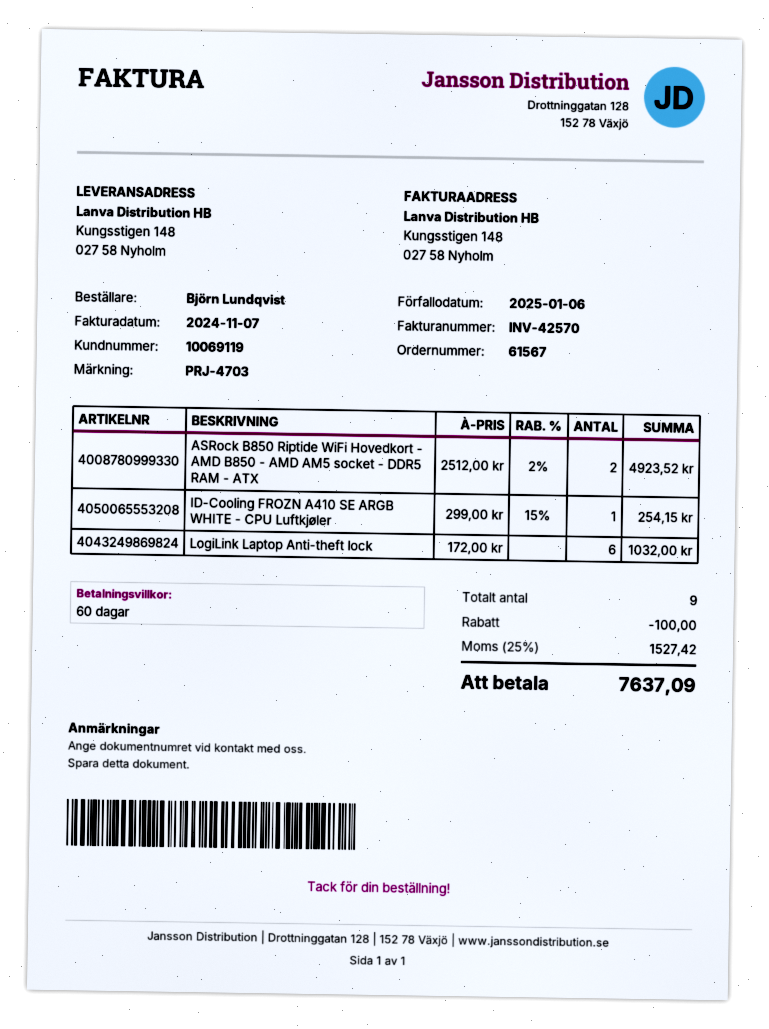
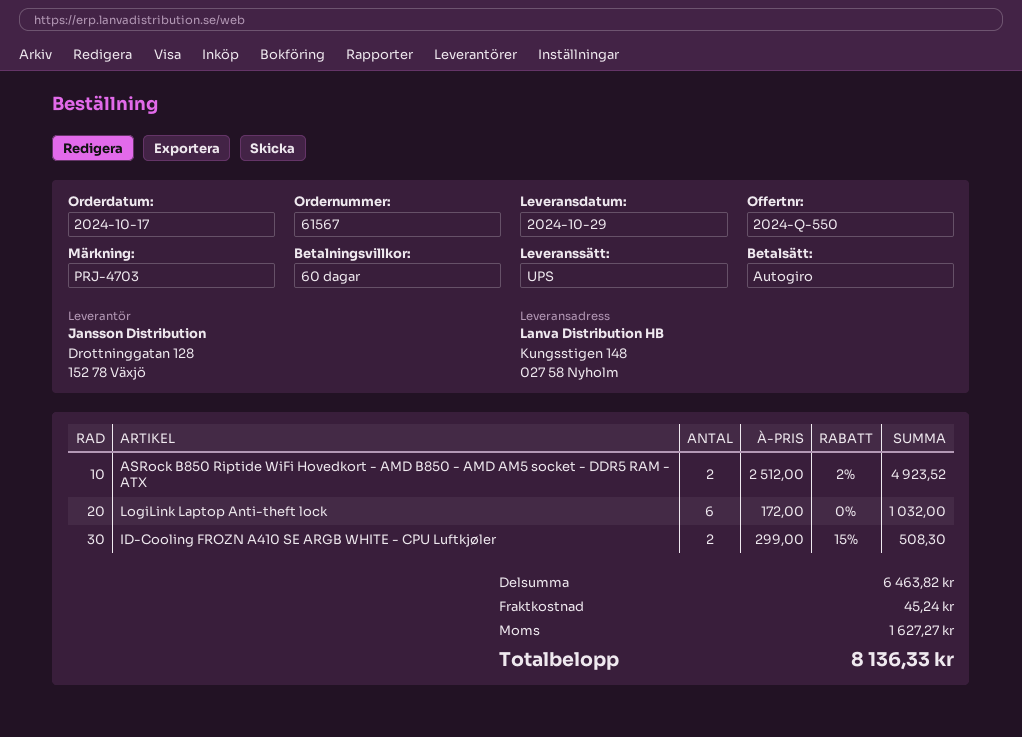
ID-Cooling FROZN A410 SE ARGB WHITE - CPU Luftkjøler: 1 x 299.00 - 15% = 254.15 -> 2 x 299.00 - 15% = 508.30
discount: 100.00 -> none
shipping: none -> 45.24
tax: 1527.42 -> 1627.27
total: 7637.09 -> 8136.33

